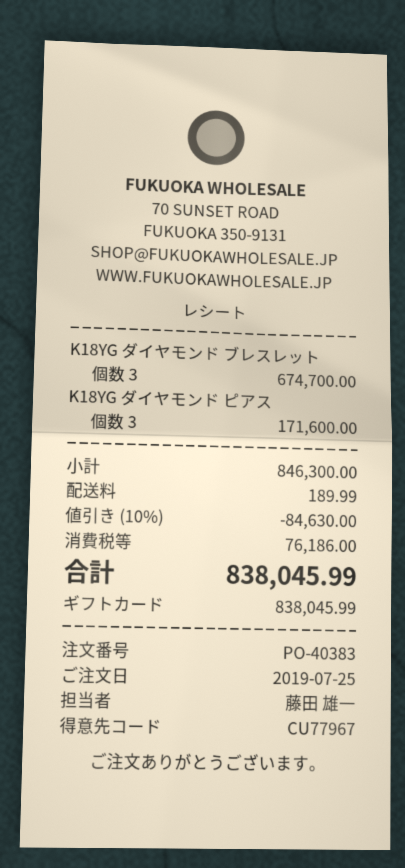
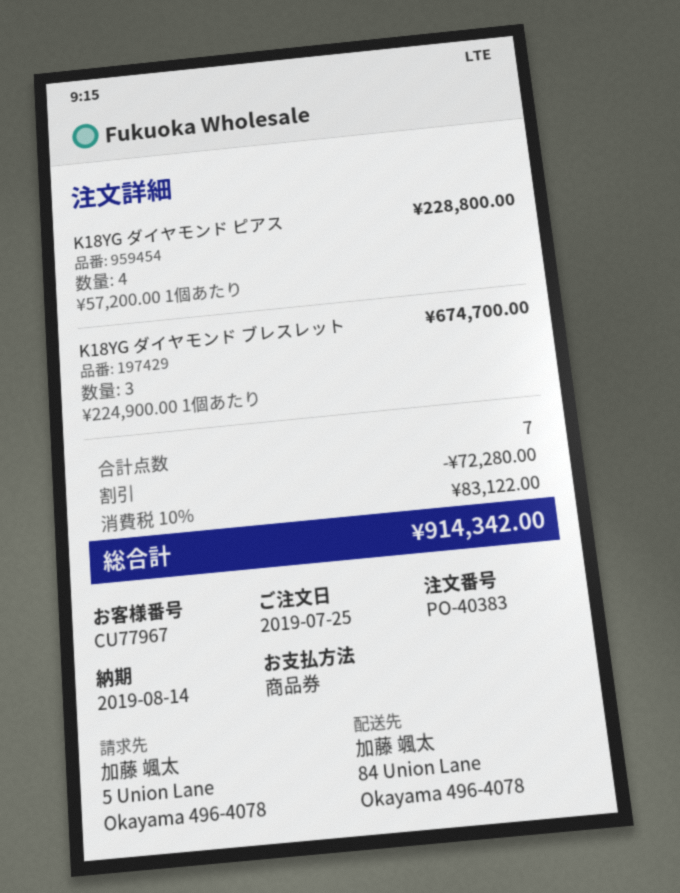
K18YG ダイヤモンド ピアス: 3 for 171600.00 -> 4 for 228800.00
discount: 84630.00 -> 72280.00
shipping: 189.99 -> none
tax: 76186.00 -> 83122.00
total: 838045.99 -> 914342.00

